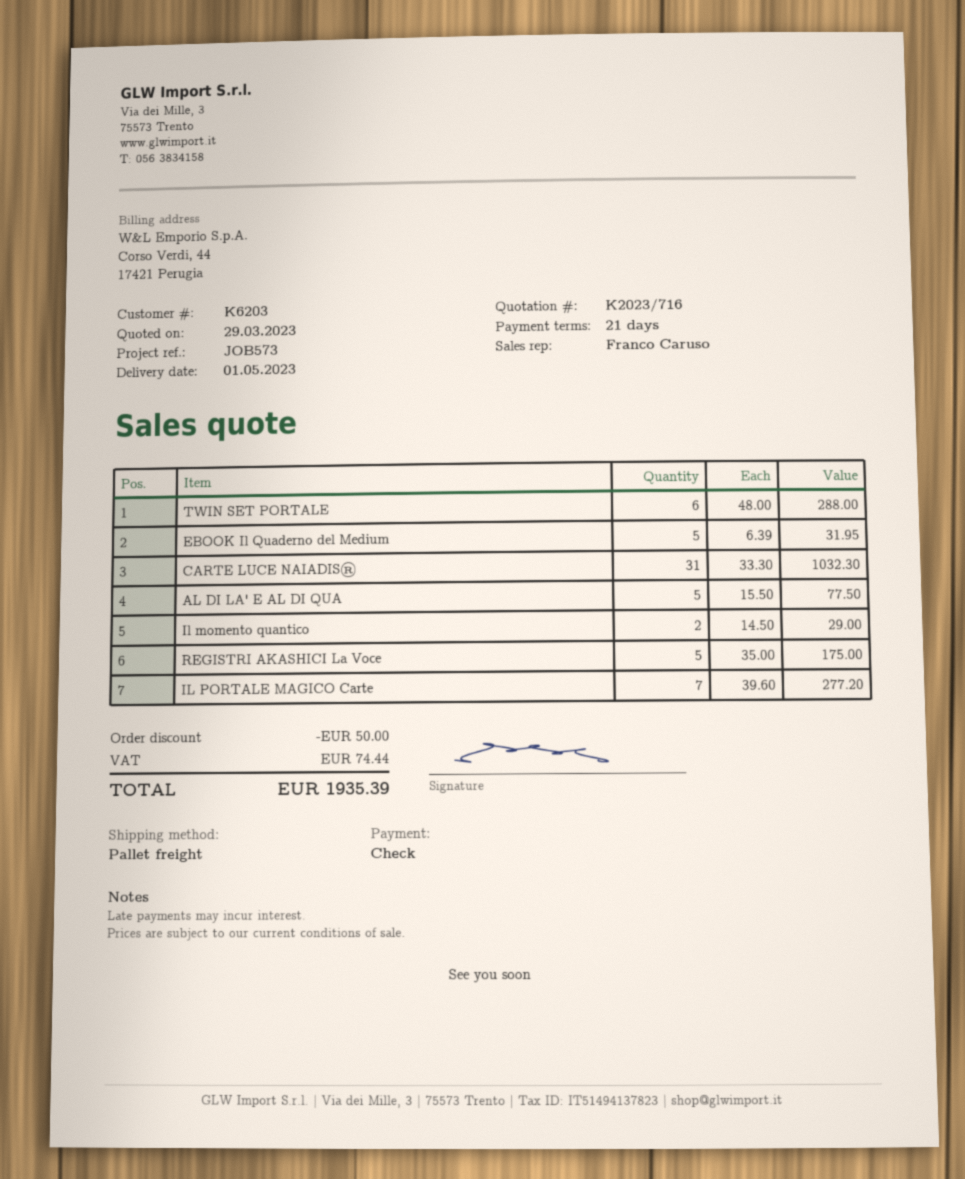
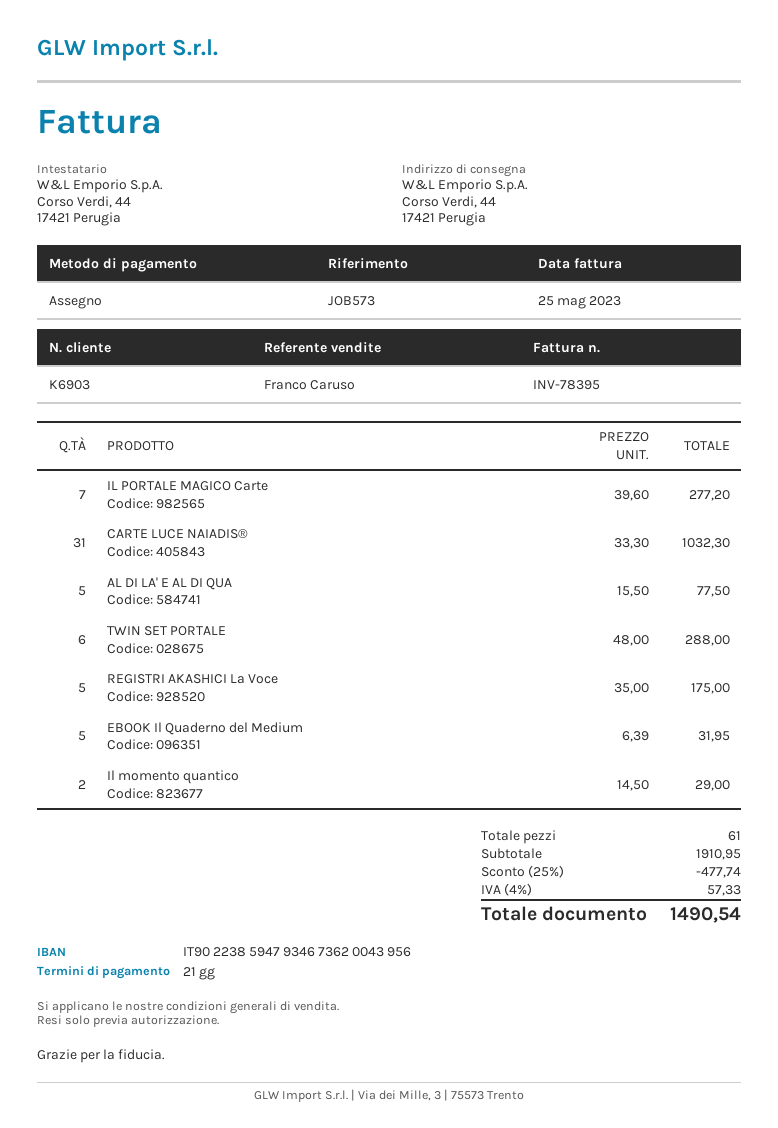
customer number: K6203 -> K6903
discount: 50.00 -> 477.74
tax: 74.44 -> 57.33
total: 1935.39 -> 1490.54

